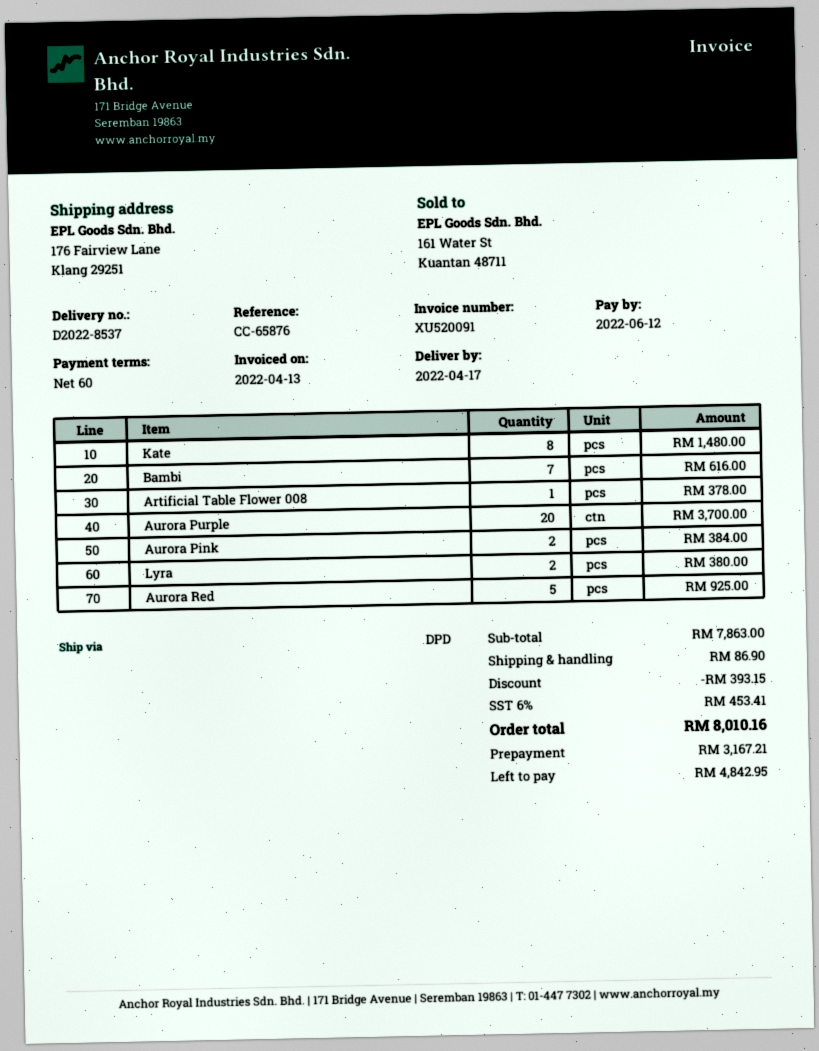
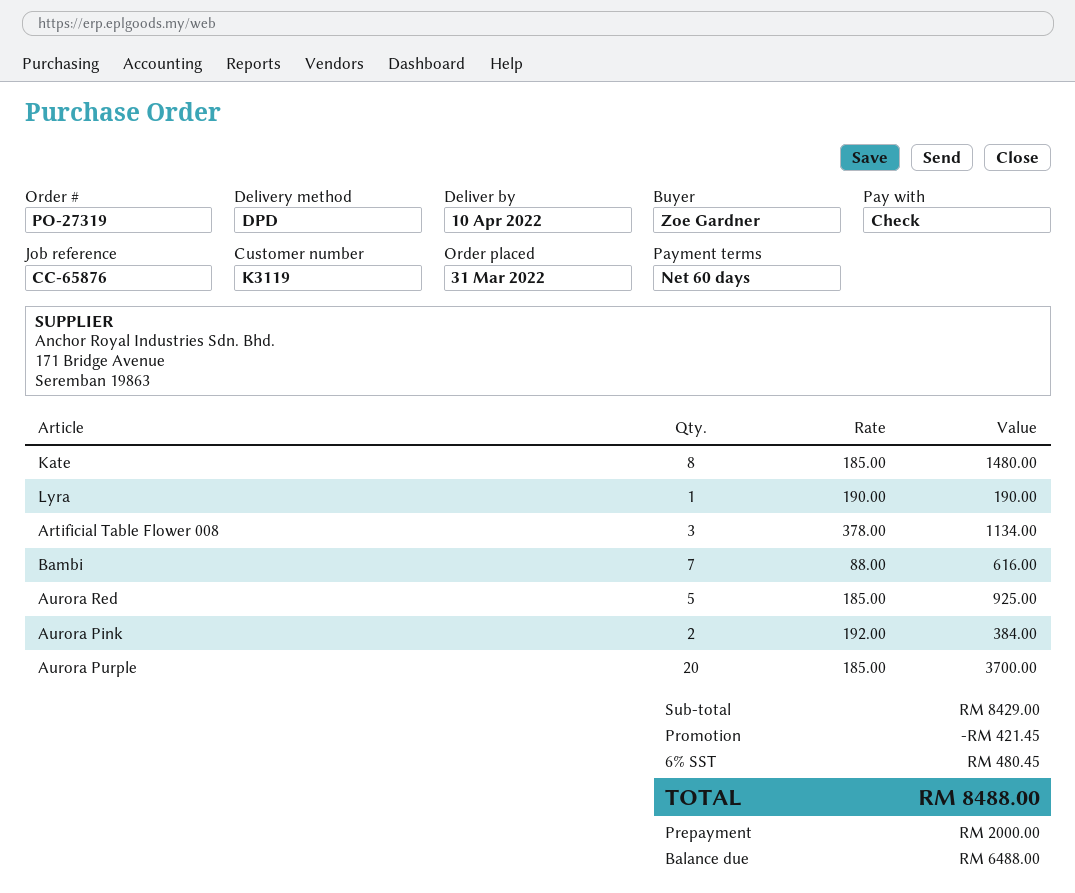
delivery date: 2022-04-17 -> 2022-04-10
Artificial Table Flower 008: 1 for 378.00 -> 3 for 1134.00
Lyra: 2 for 380.00 -> 1 for 190.00
subtotal: 7863.00 -> 8429.00
discount: 393.15 -> 421.45
shipping: 86.90 -> none
tax: 6% = 453.41 -> 6% = 480.45
total: 8010.16 -> 8488.00
deposit: 3167.21 -> 2000.00
balance: 4842.95 -> 6488.00

